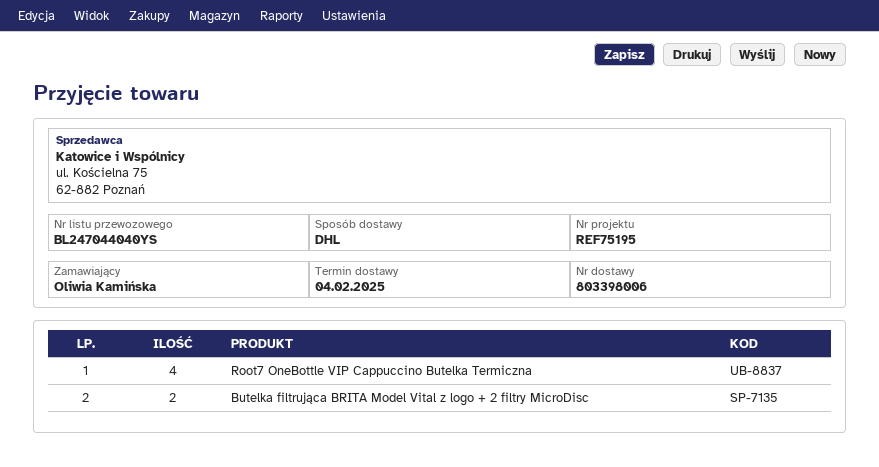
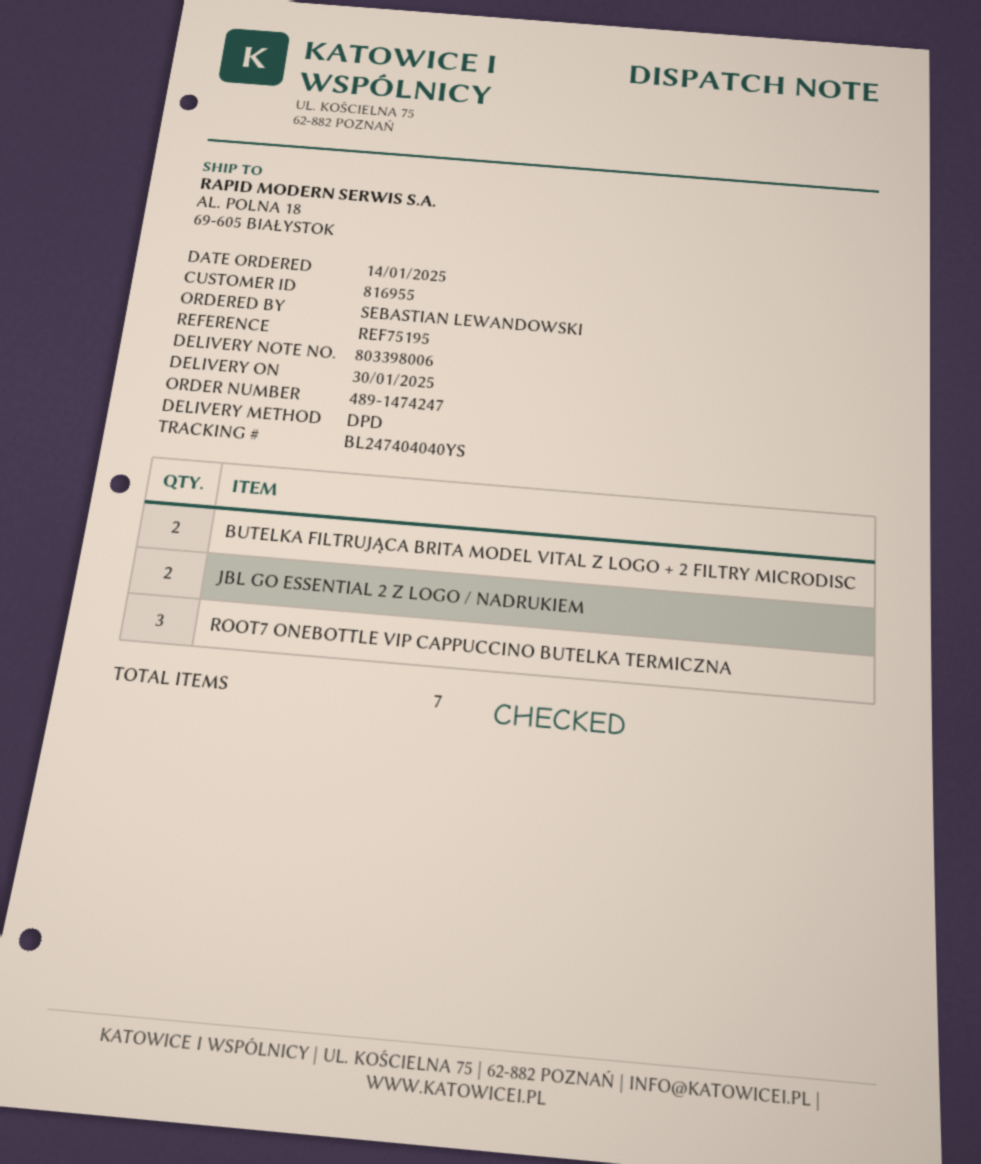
delivery date: 2025-02-04 -> 2025-01-30
ordered by: Oliwia Kamińska -> SEBASTIAN LEWANDOWSKI
shipping method: DHL -> DPD
tracking number: BL247044040YS -> BL247404040YS
Root7 OneBottle VIP Cappuccino Butelka Termiczna: 4 -> 3
JBL GO ESSENTIAL 2 Z LOGO / NADRUKIEM: none -> 2

